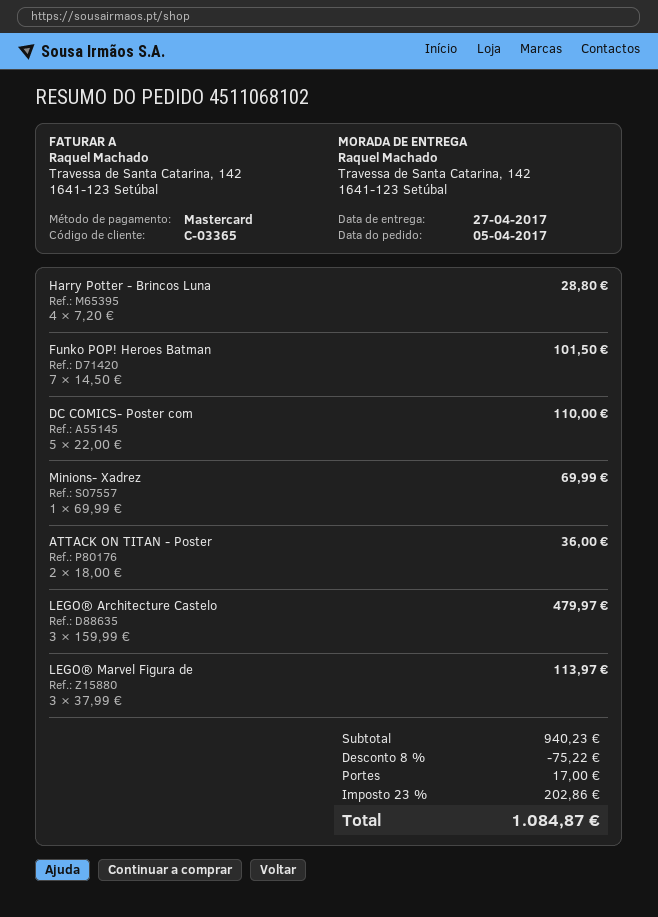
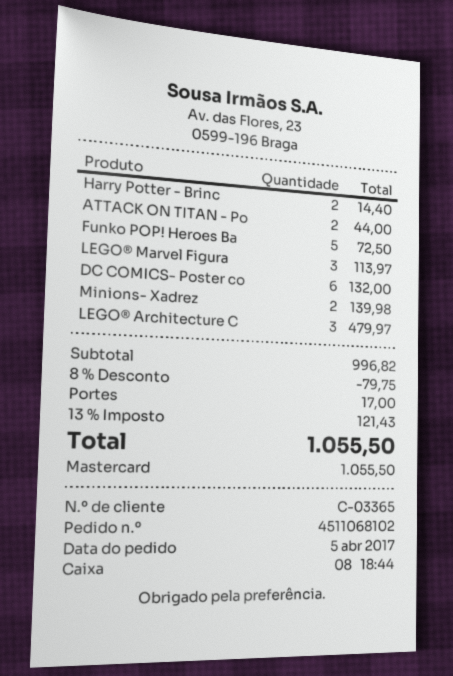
Harry Potter - Brincos Luna: 4 for 28.80 -> 2 for 14.40
Funko POP! Heroes Batman: 7 for 101.50 -> 5 for 72.50
DC COMICS- Poster com: 5 for 110.00 -> 6 for 132.00
Minions- Xadrez: 1 for 69.99 -> 2 for 139.98
ATTACK ON TITAN - Poster: 2 for 36.00 -> 2 for 44.00
subtotal: 940.23 -> 996.82
discount: 8% = 75.22 -> 8% = 79.75
tax: 23% = 202.86 -> 13% = 121.43
total: 1084.87 -> 1055.50

